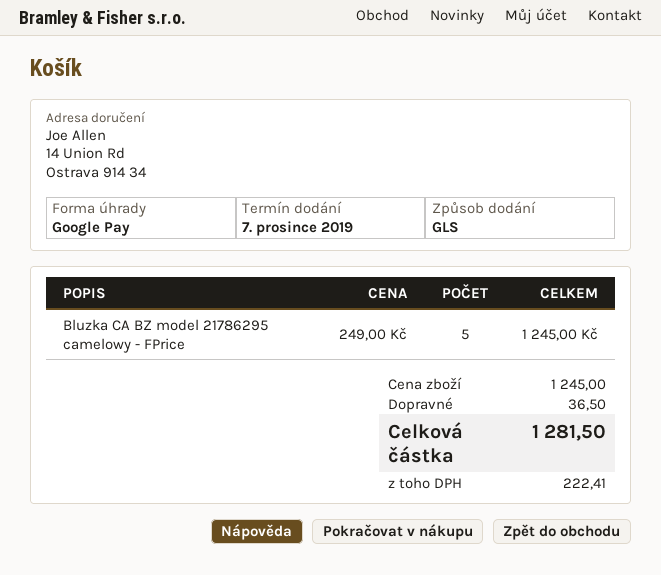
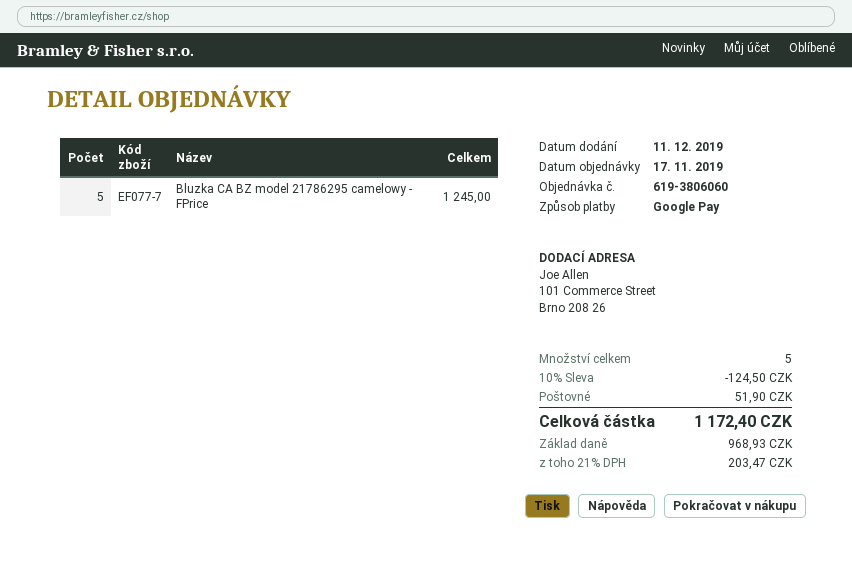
delivery date: 2019-12-07 -> 2019-12-11
ship to: 14 Union Rd, Ostrava 914 34 -> 101 Commerce Street, Brno 208 26
discount: none -> 10% = 124.50
shipping: 36.50 -> 51.90
tax: 222.41 -> 203.47
total: 1281.50 -> 1172.40

